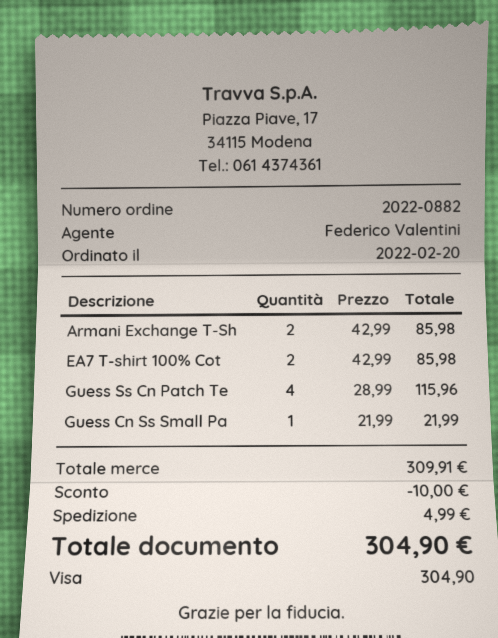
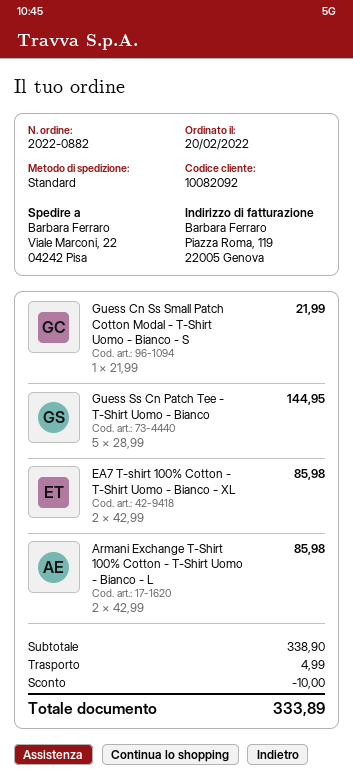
Guess Ss Cn Patch Te: 4 x 28.99 = 115.96 -> 5 x 28.99 = 144.95
subtotal: 309.91 -> 338.90
total: 304.90 -> 333.89

